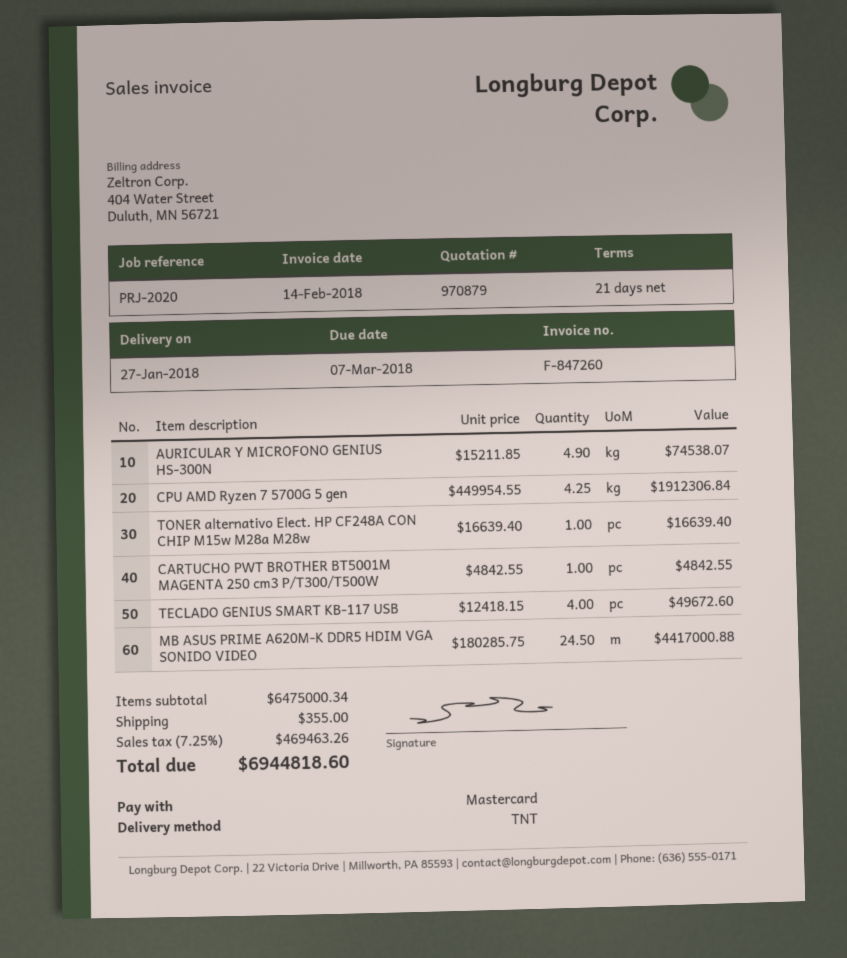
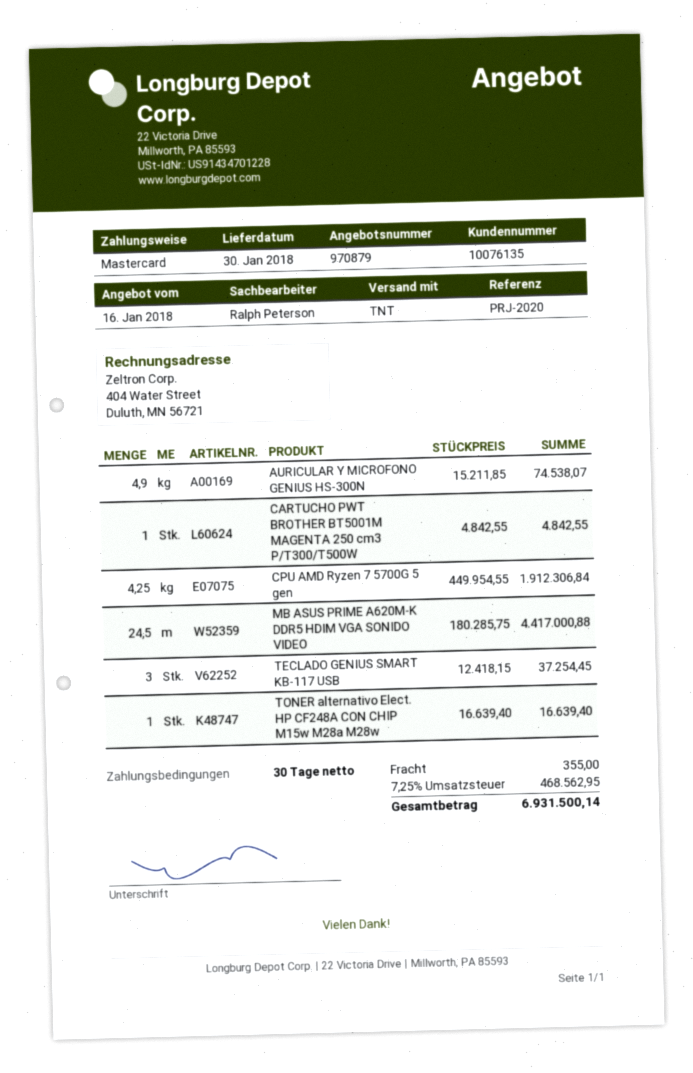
delivery date: 2018-01-27 -> 2018-01-30
payment terms: 21 days -> 30 days
TECLADO GENIUS SMART KB-117 USB: 4 x 12418.15 = 49672.60 -> 3 x 12418.15 = 37254.45
tax: 7.25% = 469463.26 -> 7.25% = 468562.95
total: 6944818.60 -> 6931500.14

